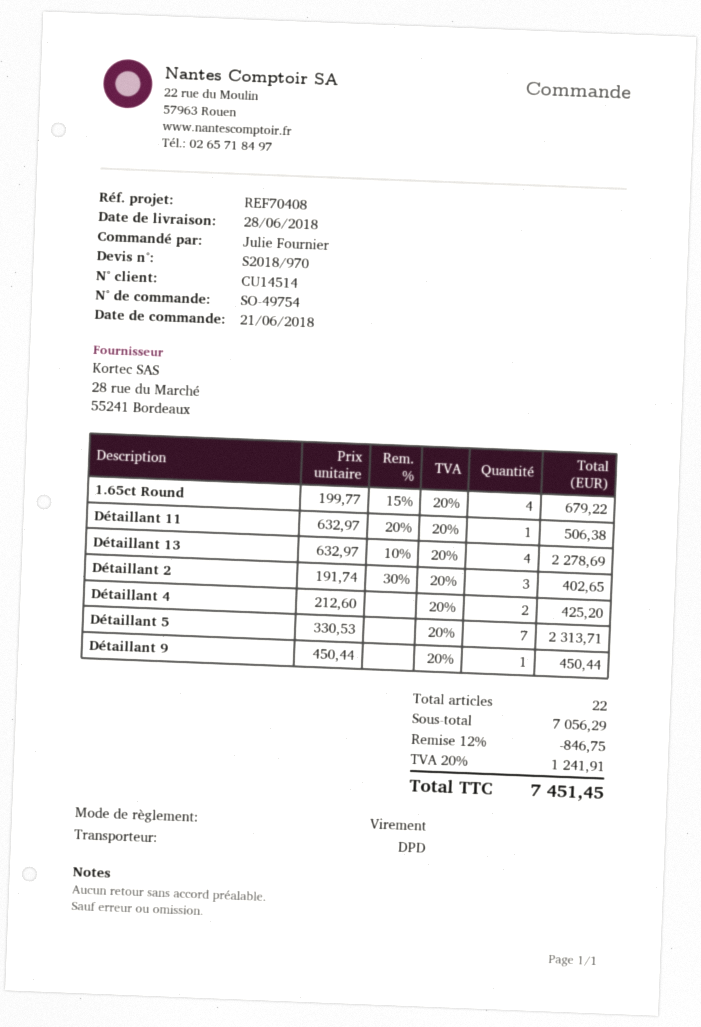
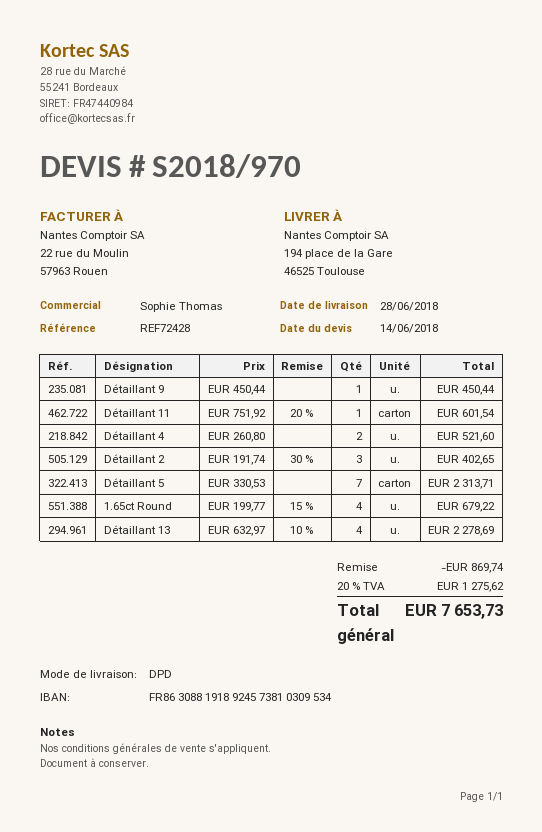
reference: REF70408 -> REF72428
Détaillant 11: 1 x 632.97 - 20% = 506.38 -> 1 x 751.92 - 20% = 601.54
Détaillant 4: 2 x 212.60 = 425.20 -> 2 x 260.80 = 521.60
discount: 846.75 -> 869.74
tax: 20% = 1241.91 -> 20% = 1275.62
total: 7451.45 -> 7653.73

